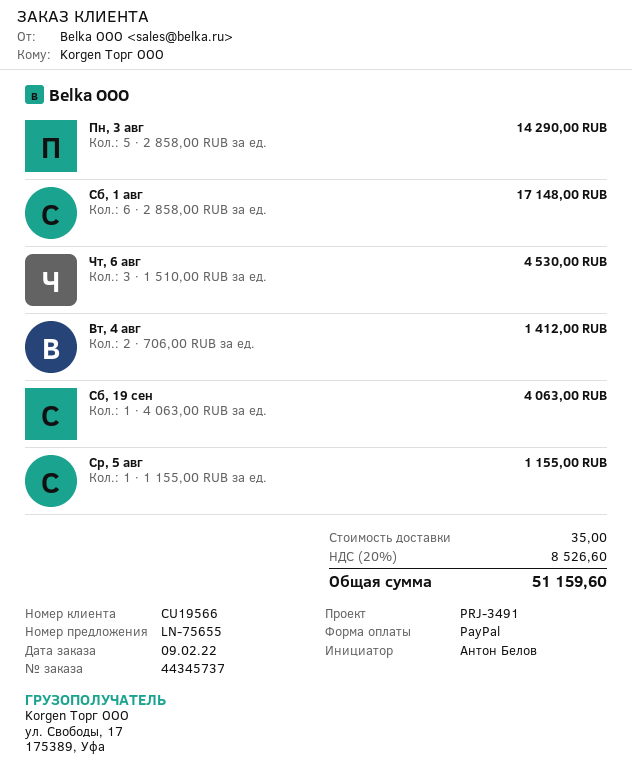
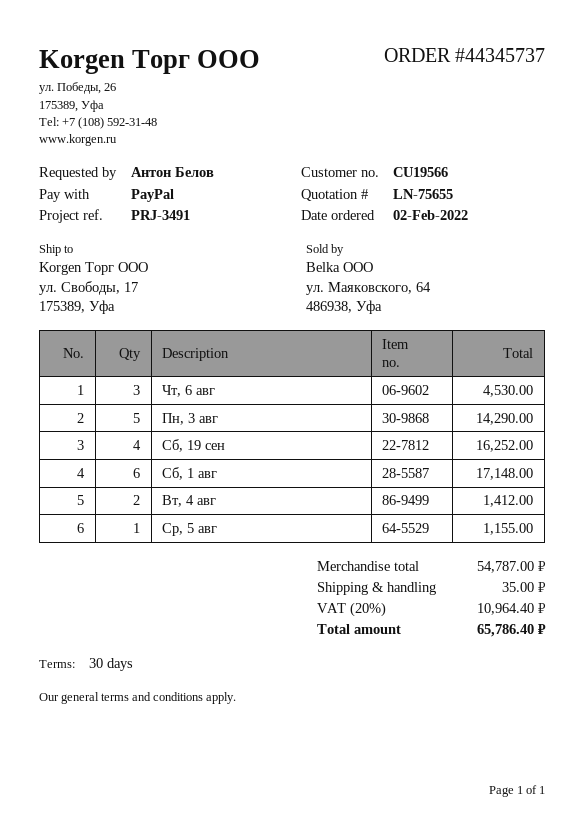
order date: 2022-02-09 -> 2022-02-02
Сб, 19 сен: 1 for 4063.00 -> 4 for 16252.00
tax: 20% = 8526.60 -> 20% = 10964.40
total: 51159.60 -> 65786.40

